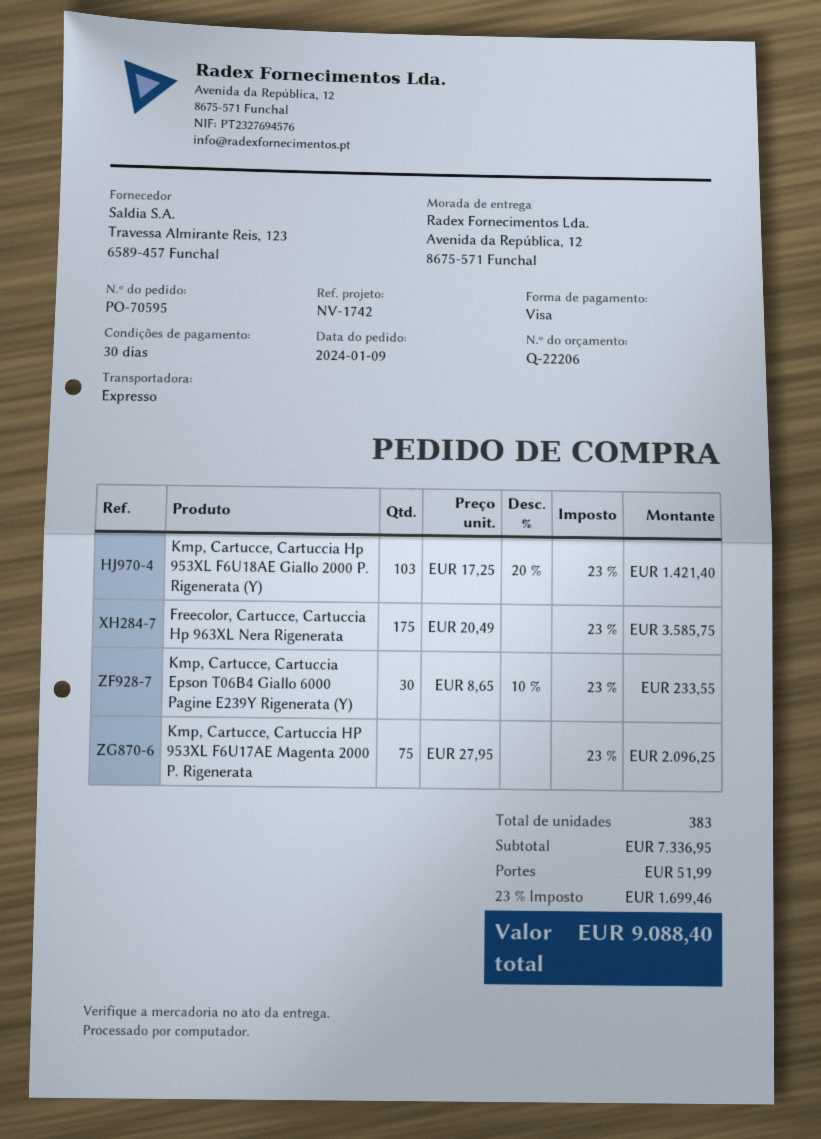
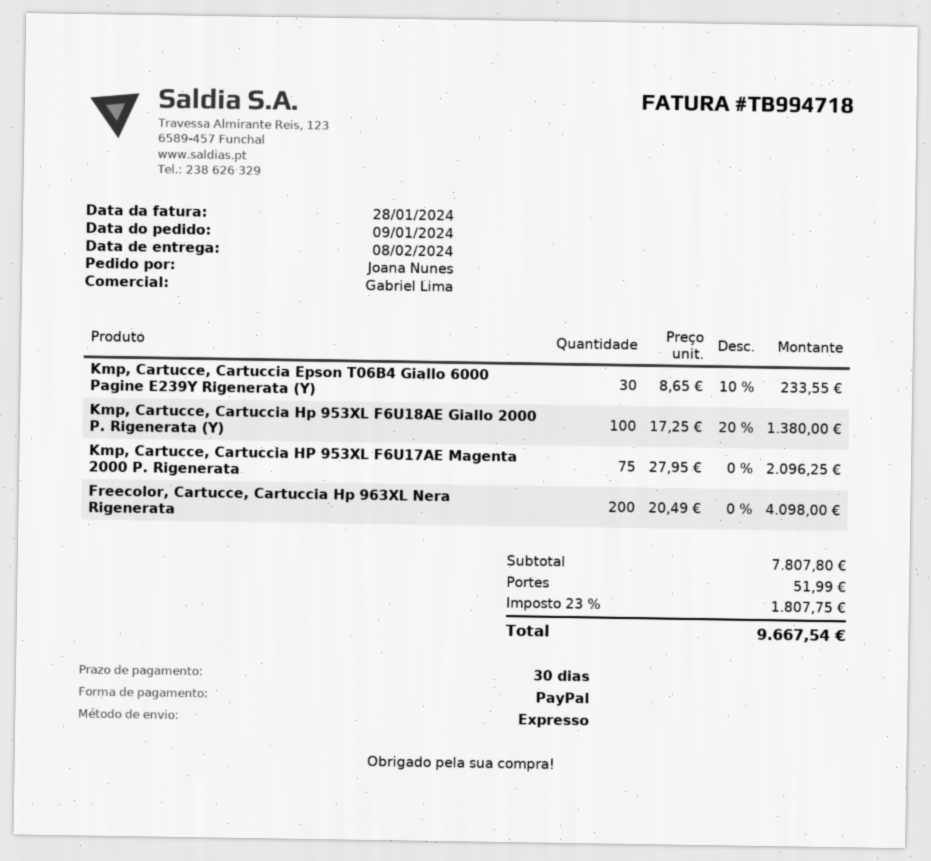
payment method: Visa -> PayPal
Kmp, Cartucce, Cartuccia Hp 953XL F6U18AE Giallo 2000 P. Rigenerata (Y): 103 x 17.25 - 20% = 1421.40 -> 100 x 17.25 - 20% = 1380.00
Freecolor, Cartucce, Cartuccia Hp 963XL Nera Rigenerata: 175 x 20.49 = 3585.75 -> 200 x 20.49 = 4098.00
subtotal: 7336.95 -> 7807.80
tax: 23% = 1699.46 -> 23% = 1807.75
total: 9088.40 -> 9667.54

